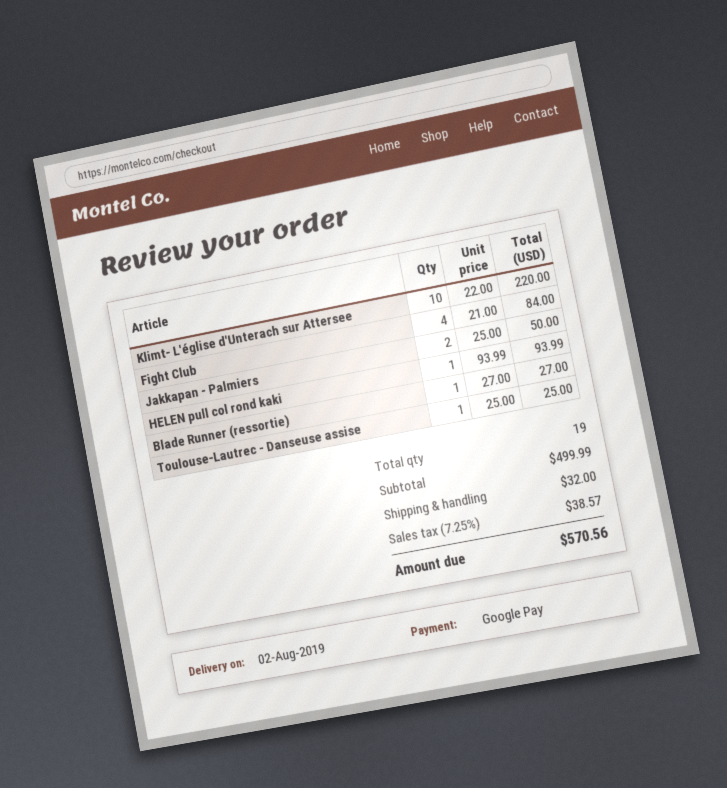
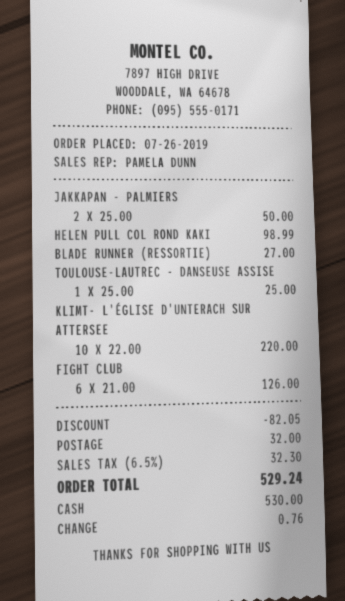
payment method: Google Pay -> cash
Fight Club: 4 x 21.00 = 84.00 -> 6 x 21.00 = 126.00
HELEN pull col rond kaki: 1 x 93.99 = 93.99 -> 1 x 98.99 = 98.99
discount: none -> 82.05
tax: 7.25% = 38.57 -> 6.5% = 32.30
total: 570.56 -> 529.24

